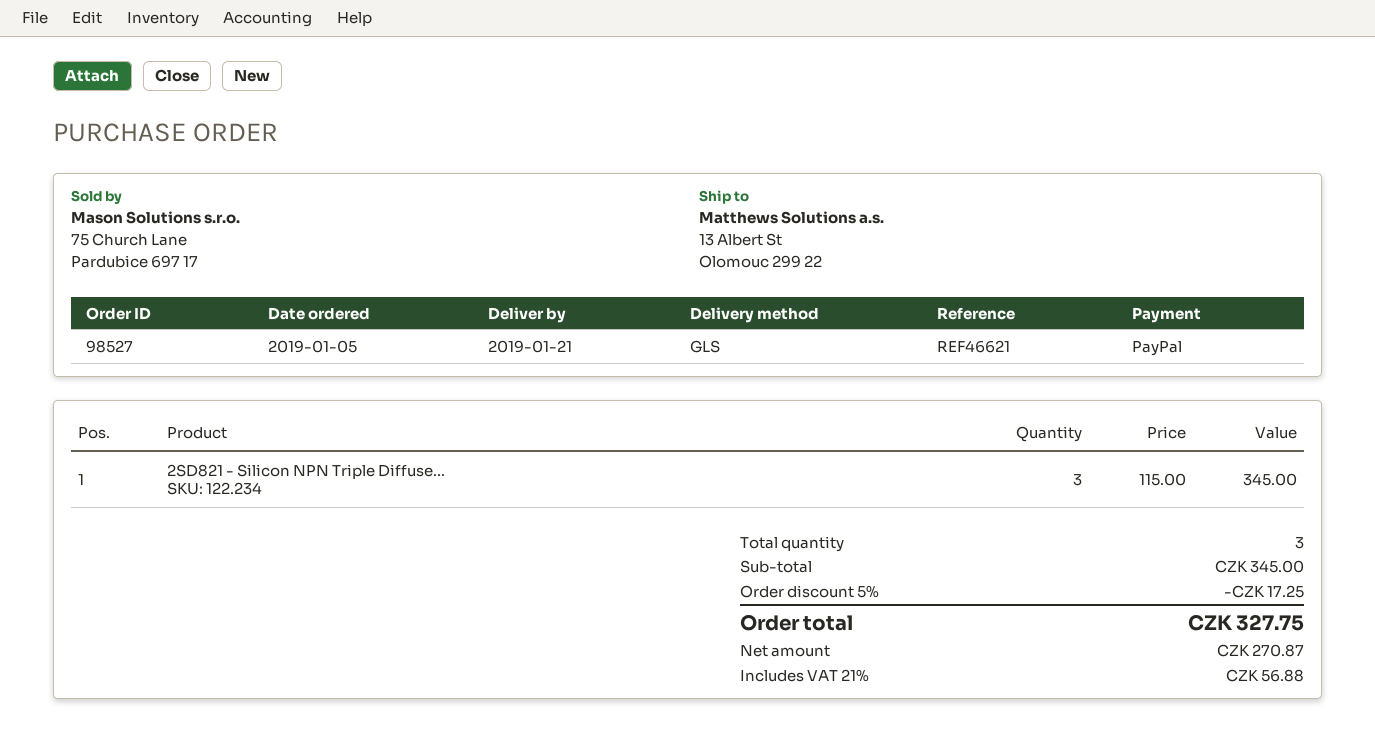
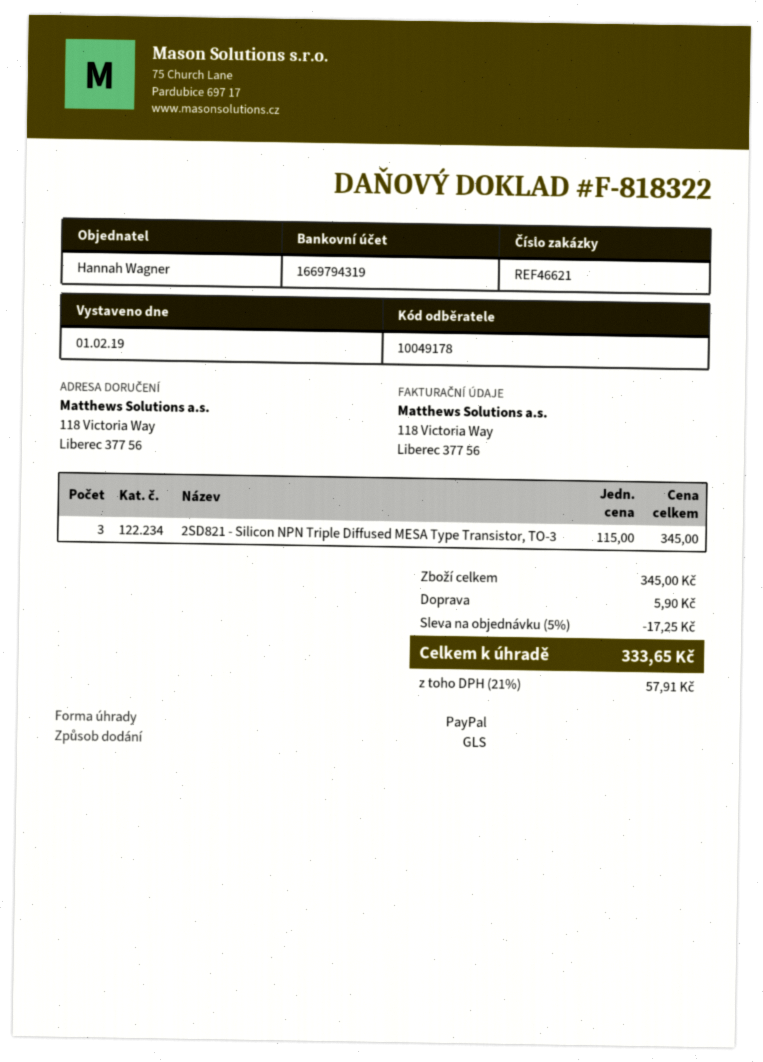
ship to: 13 Albert St, Olomouc 299 22 -> 118 Victoria Way, Liberec 377 56
shipping: none -> 5.90
tax: 21% = 56.88 -> 21% = 57.91
total: 327.75 -> 333.65

